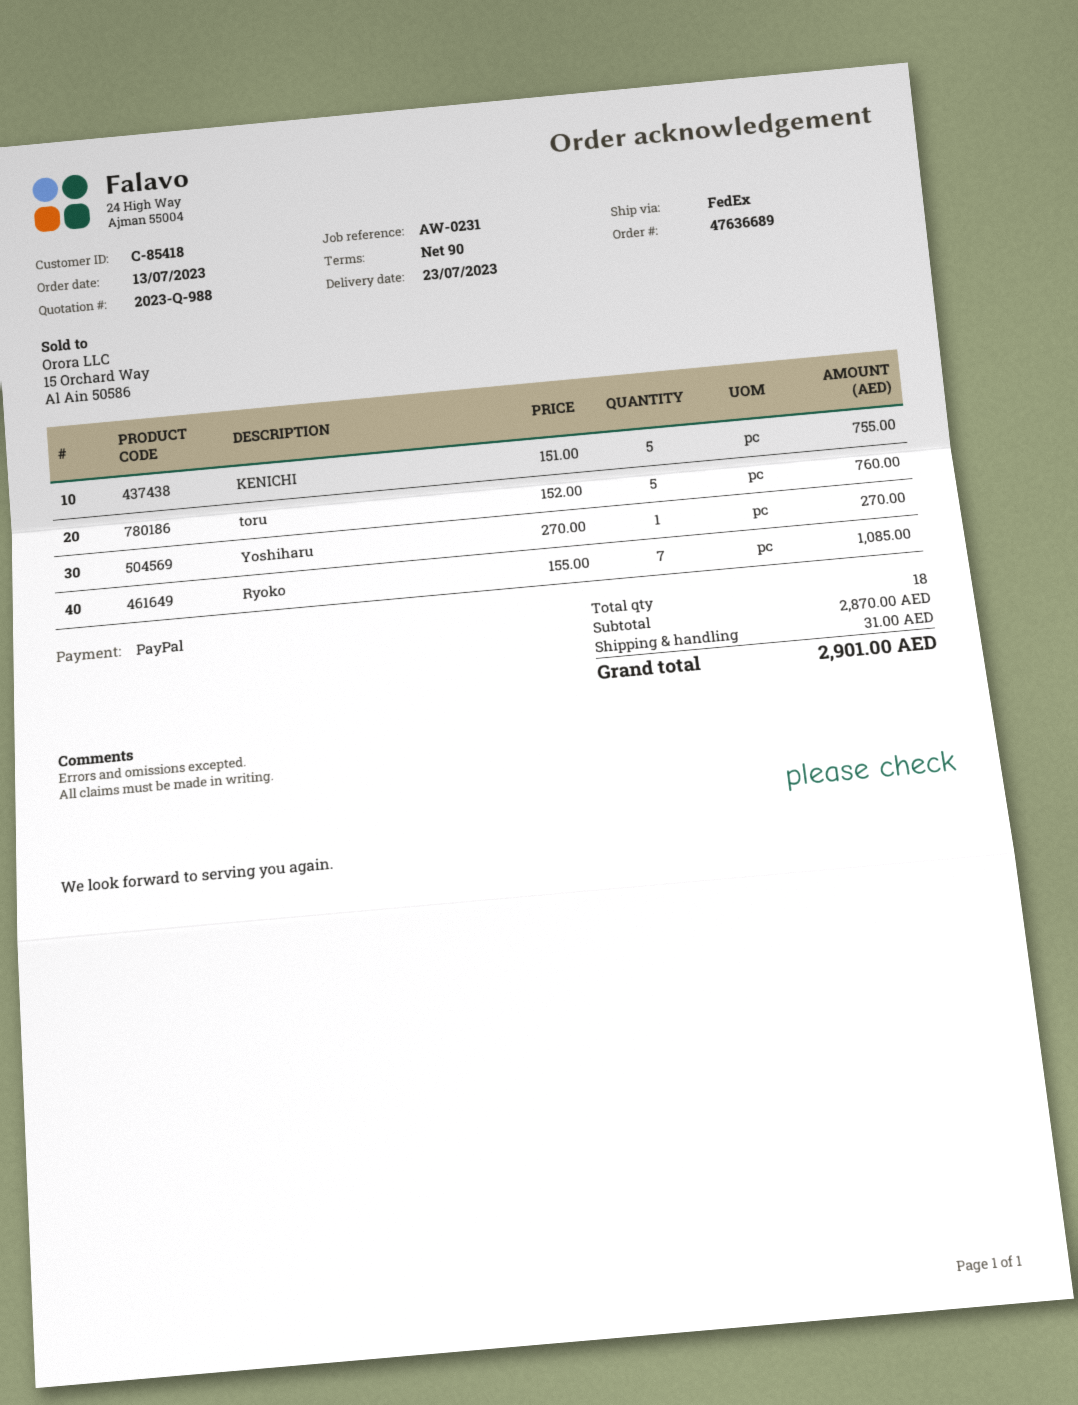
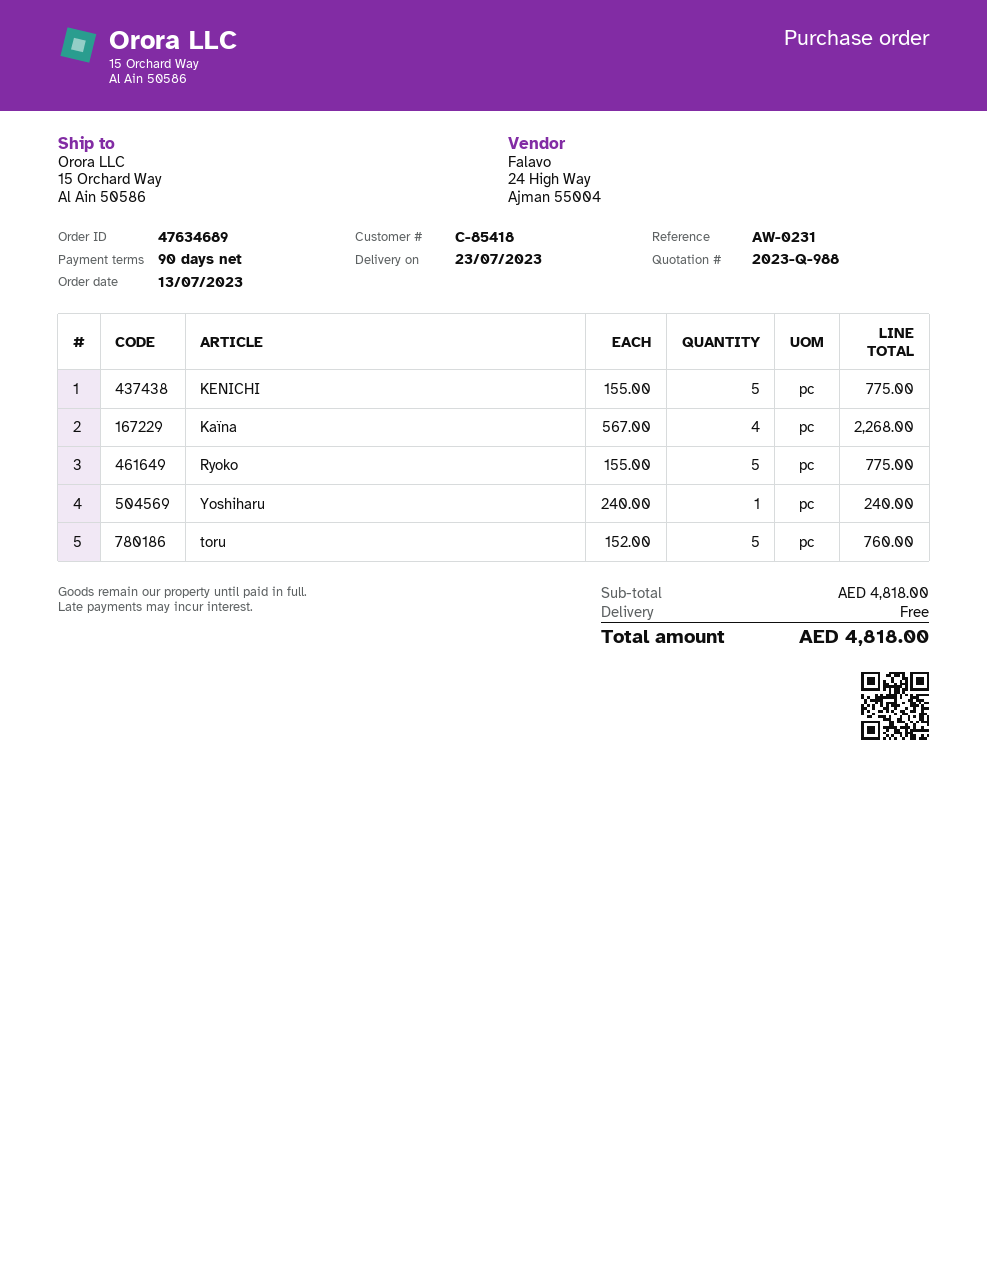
order number: 47636689 -> 47634689
KENICHI: 5 x 151.00 = 755.00 -> 5 x 155.00 = 775.00
Yoshiharu: 1 x 270.00 = 270.00 -> 1 x 240.00 = 240.00
Ryoko: 7 x 155.00 = 1085.00 -> 5 x 155.00 = 775.00
Kaïna: none -> 4 x 567.00 = 2268.00
subtotal: 2870.00 -> 4818.00
shipping: 31.00 -> 0.00
total: 2901.00 -> 4818.00

